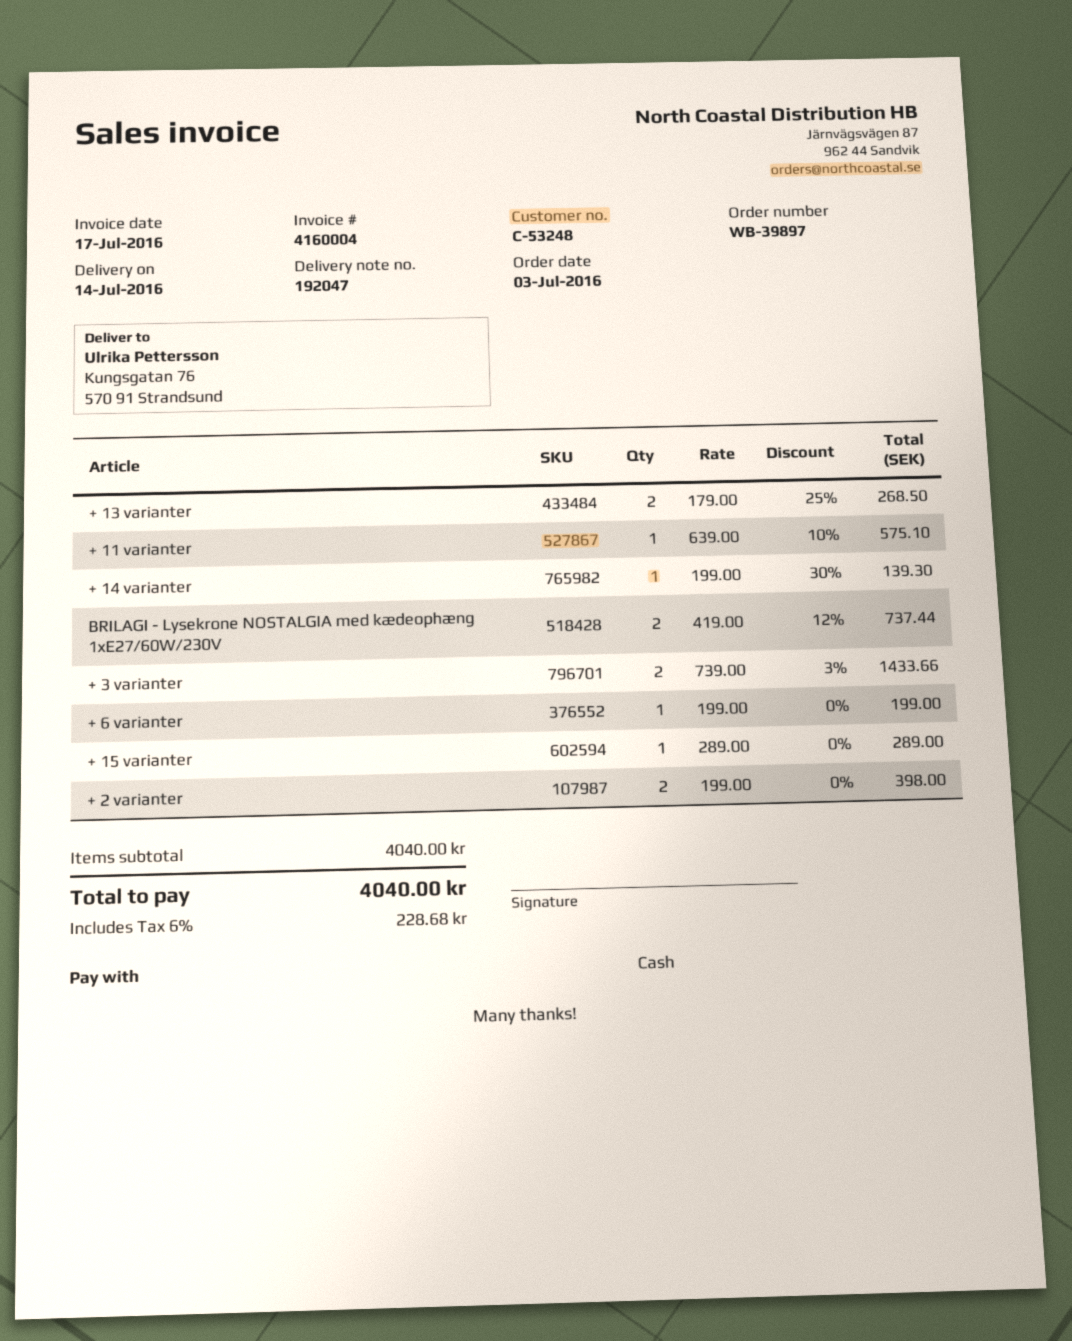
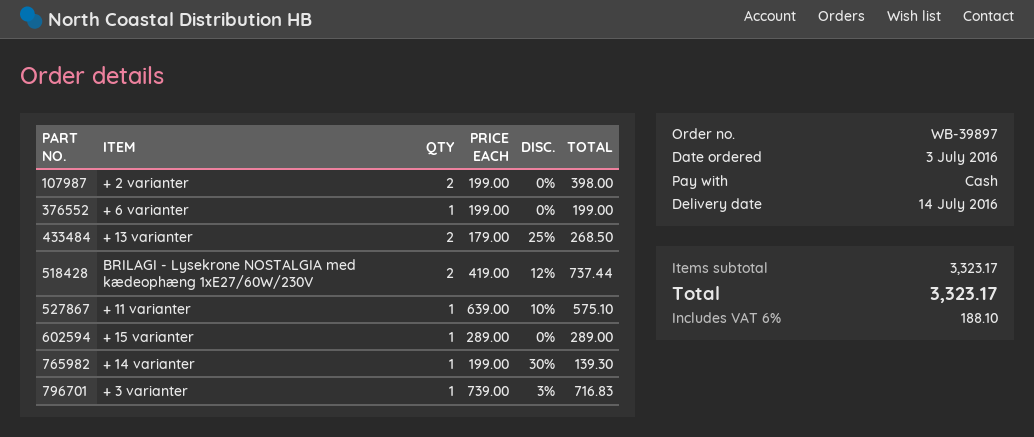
+ 3 varianter: 2 x 739.00 - 3% = 1433.66 -> 1 x 739.00 - 3% = 716.83
subtotal: 4040.00 -> 3323.17
tax: 6% = 228.68 -> 6% = 188.10
total: 4040.00 -> 3323.17

